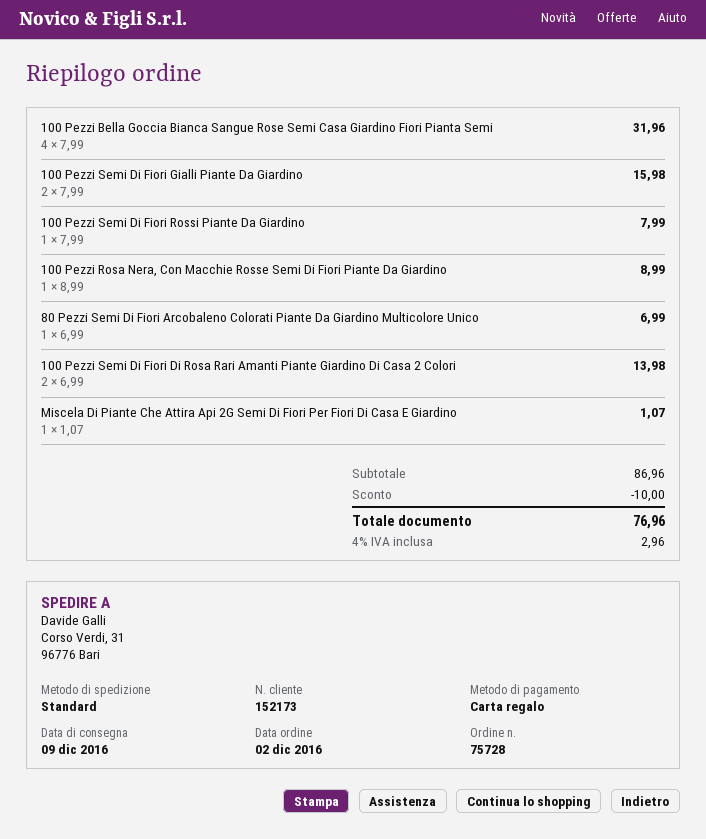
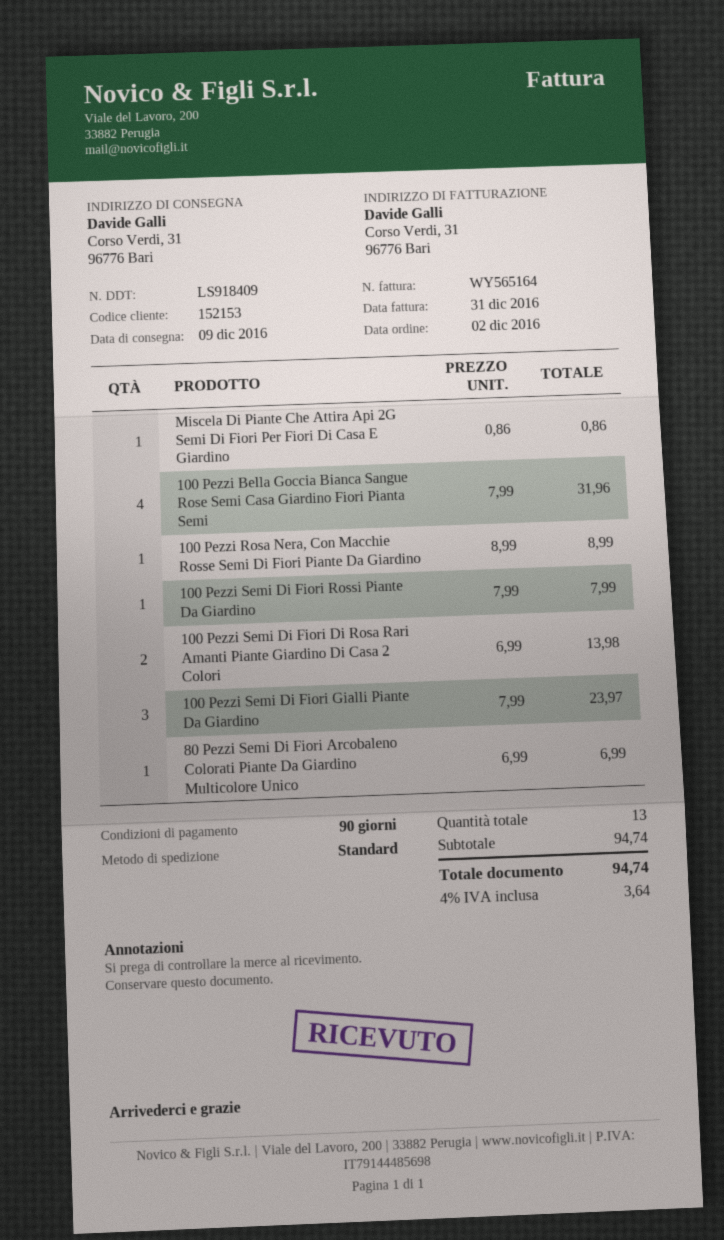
customer number: 152173 -> 152153
100 Pezzi Semi Di Fiori Gialli Piante Da Giardino: 2 x 7.99 = 15.98 -> 3 x 7.99 = 23.97
Miscela Di Piante Che Attira Api 2G Semi Di Fiori Per Fiori Di Casa E Giardino: 1 x 1.07 = 1.07 -> 1 x 0.86 = 0.86
subtotal: 86.96 -> 94.74
discount: 10.00 -> none
tax: 4% = 2.96 -> 4% = 3.64
total: 76.96 -> 94.74

